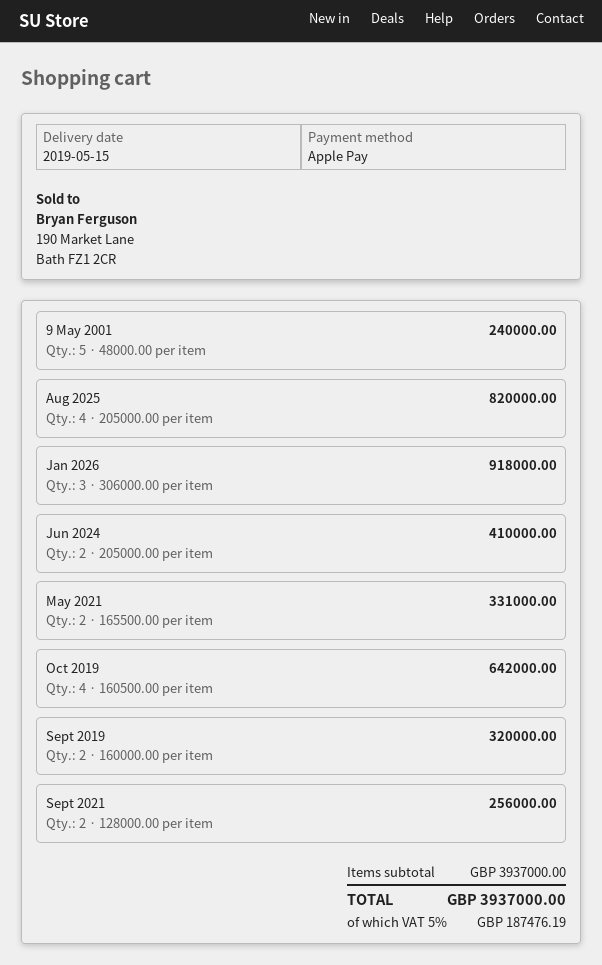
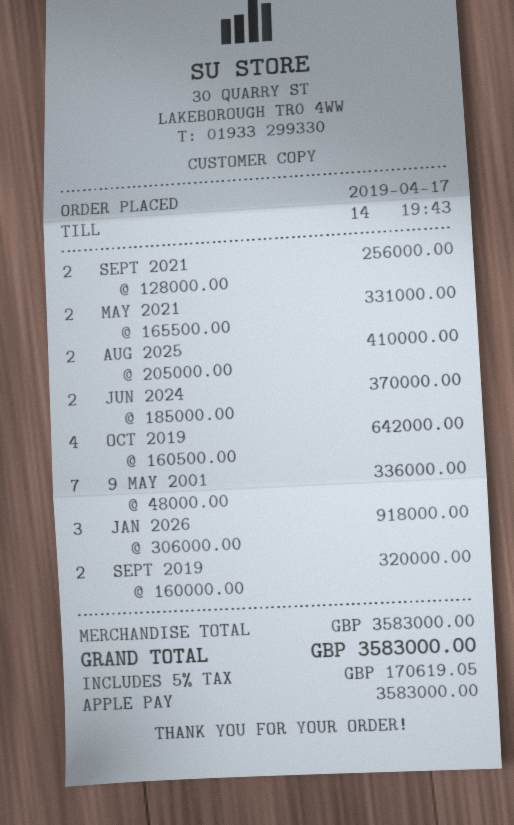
9 May 2001: 5 x 48000.00 = 240000.00 -> 7 x 48000.00 = 336000.00
Aug 2025: 4 x 205000.00 = 820000.00 -> 2 x 205000.00 = 410000.00
Jun 2024: 2 x 205000.00 = 410000.00 -> 2 x 185000.00 = 370000.00
subtotal: 3937000.00 -> 3583000.00
tax: 5% = 187476.19 -> 5% = 170619.05
total: 3937000.00 -> 3583000.00

